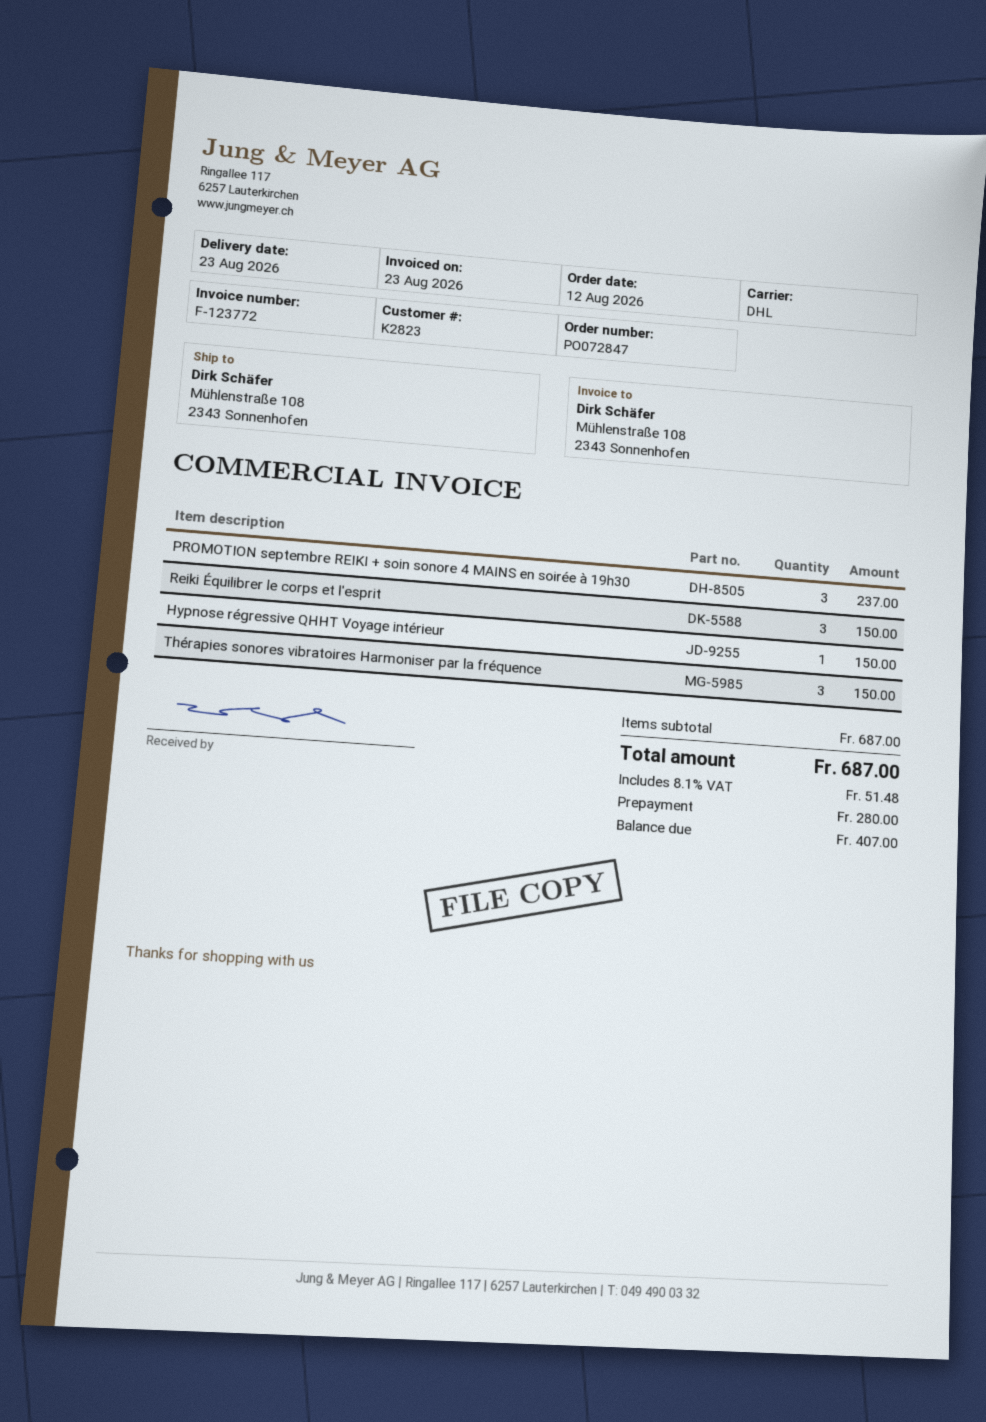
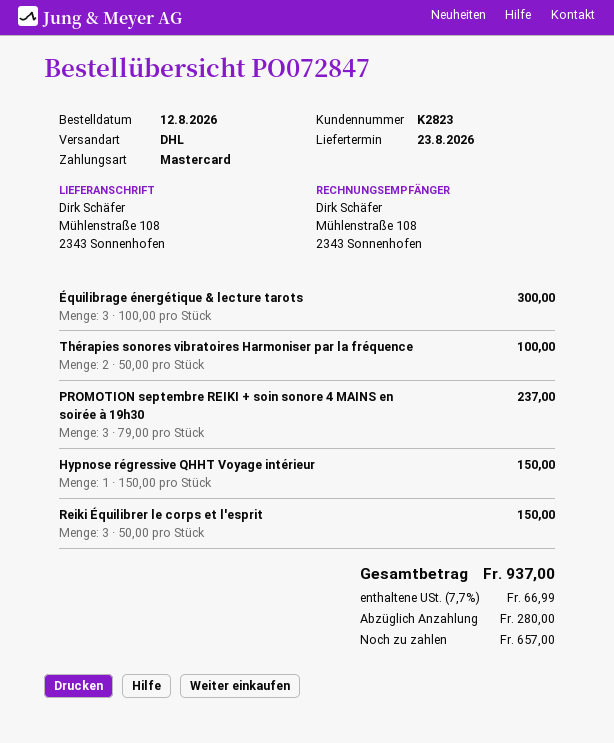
Thérapies sonores vibratoires Harmoniser par la fréquence: 3 for 150.00 -> 2 for 100.00
Équilibrage énergétique & lecture tarots: none -> 3 for 300.00
tax: 8.1% = 51.48 -> 7.7% = 66.99
total: 687.00 -> 937.00
balance: 407.00 -> 657.00

